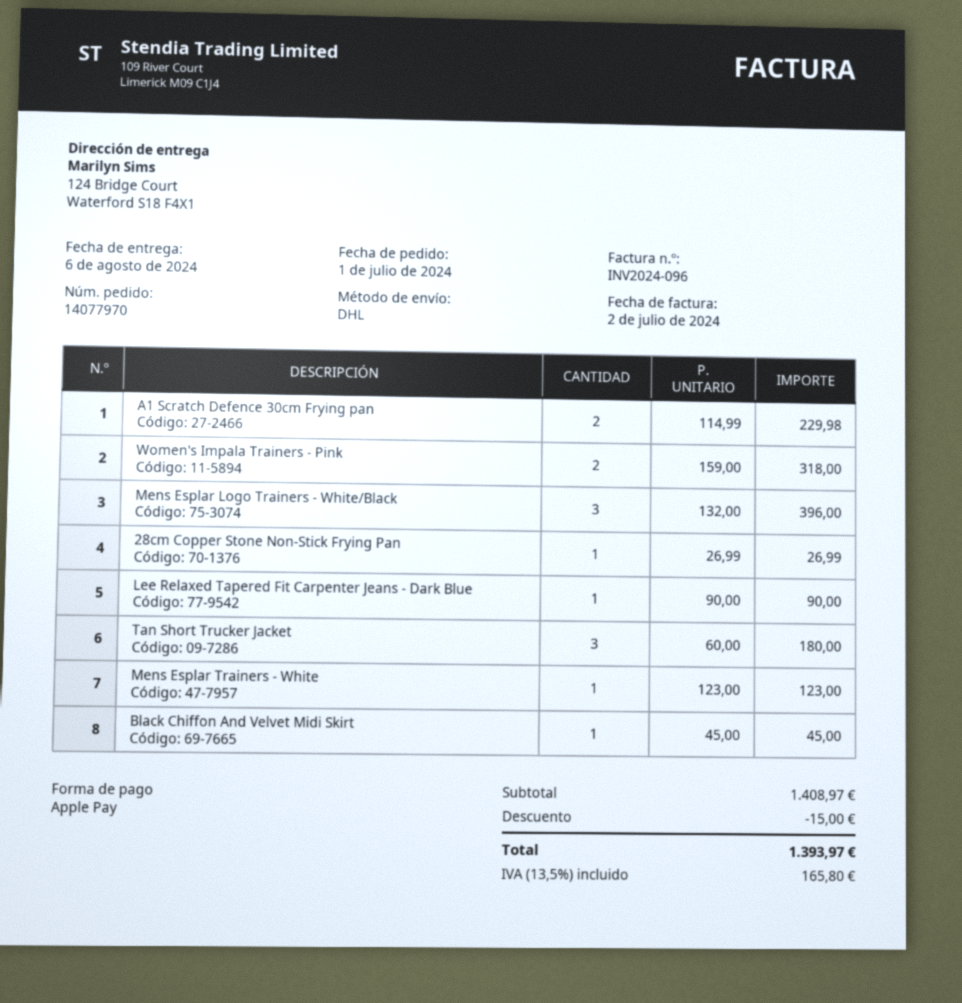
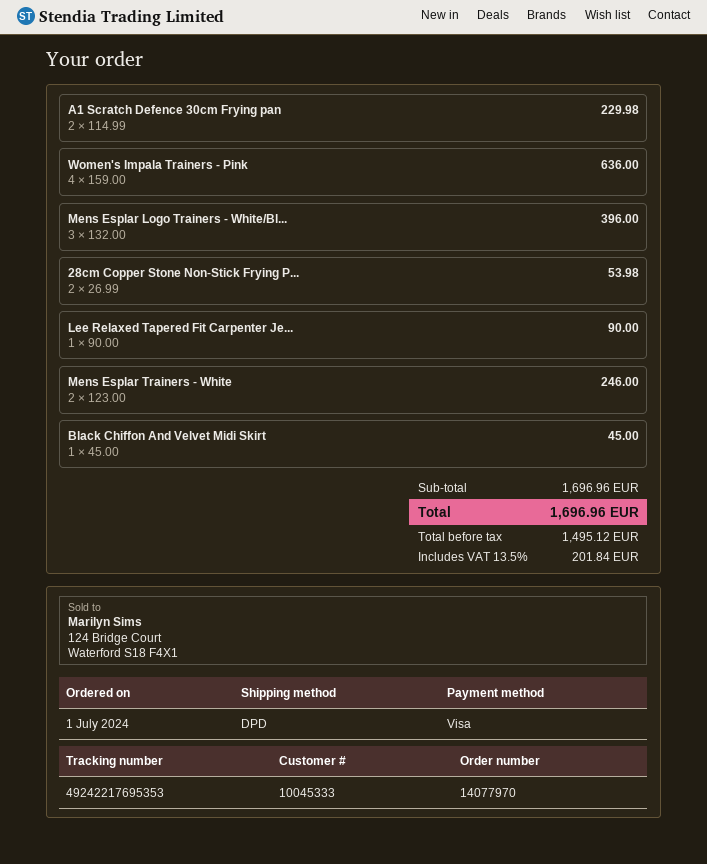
payment method: Apple Pay -> Visa
shipping method: DHL -> DPD
Women's Impala Trainers - Pink: 2 x 159.00 = 318.00 -> 4 x 159.00 = 636.00
28cm Copper Stone Non-Stick Frying Pan: 1 x 26.99 = 26.99 -> 2 x 26.99 = 53.98
Tan Short Trucker Jacket: 3 x 60.00 = 180.00 -> none
Mens Esplar Trainers - White: 1 x 123.00 = 123.00 -> 2 x 123.00 = 246.00
subtotal: 1408.97 -> 1696.96
discount: 15.00 -> none
tax: 13.5% = 165.80 -> 13.5% = 201.84
total: 1393.97 -> 1696.96

